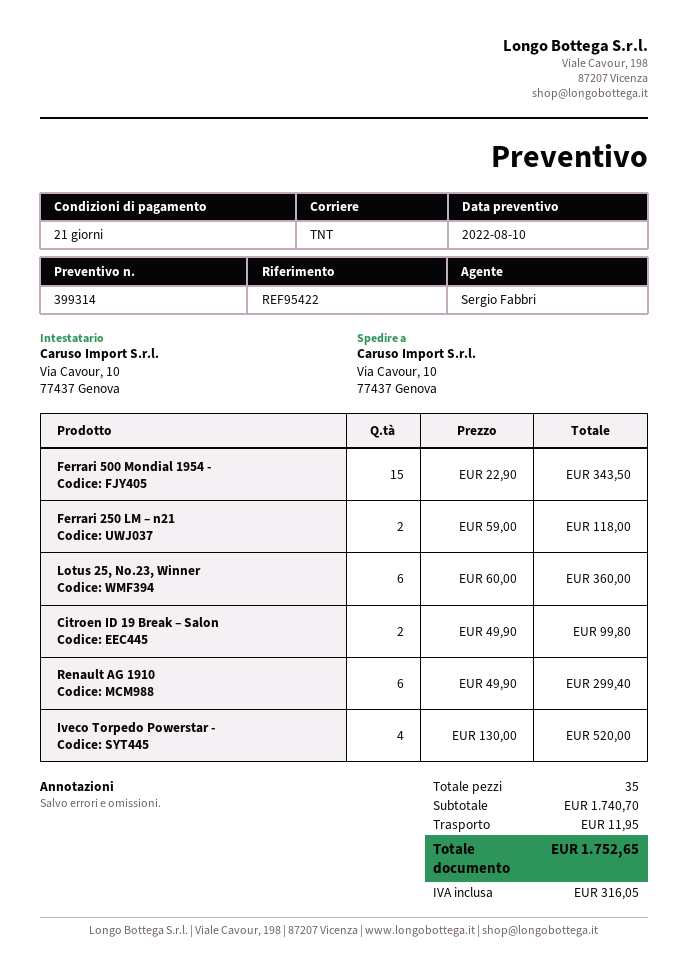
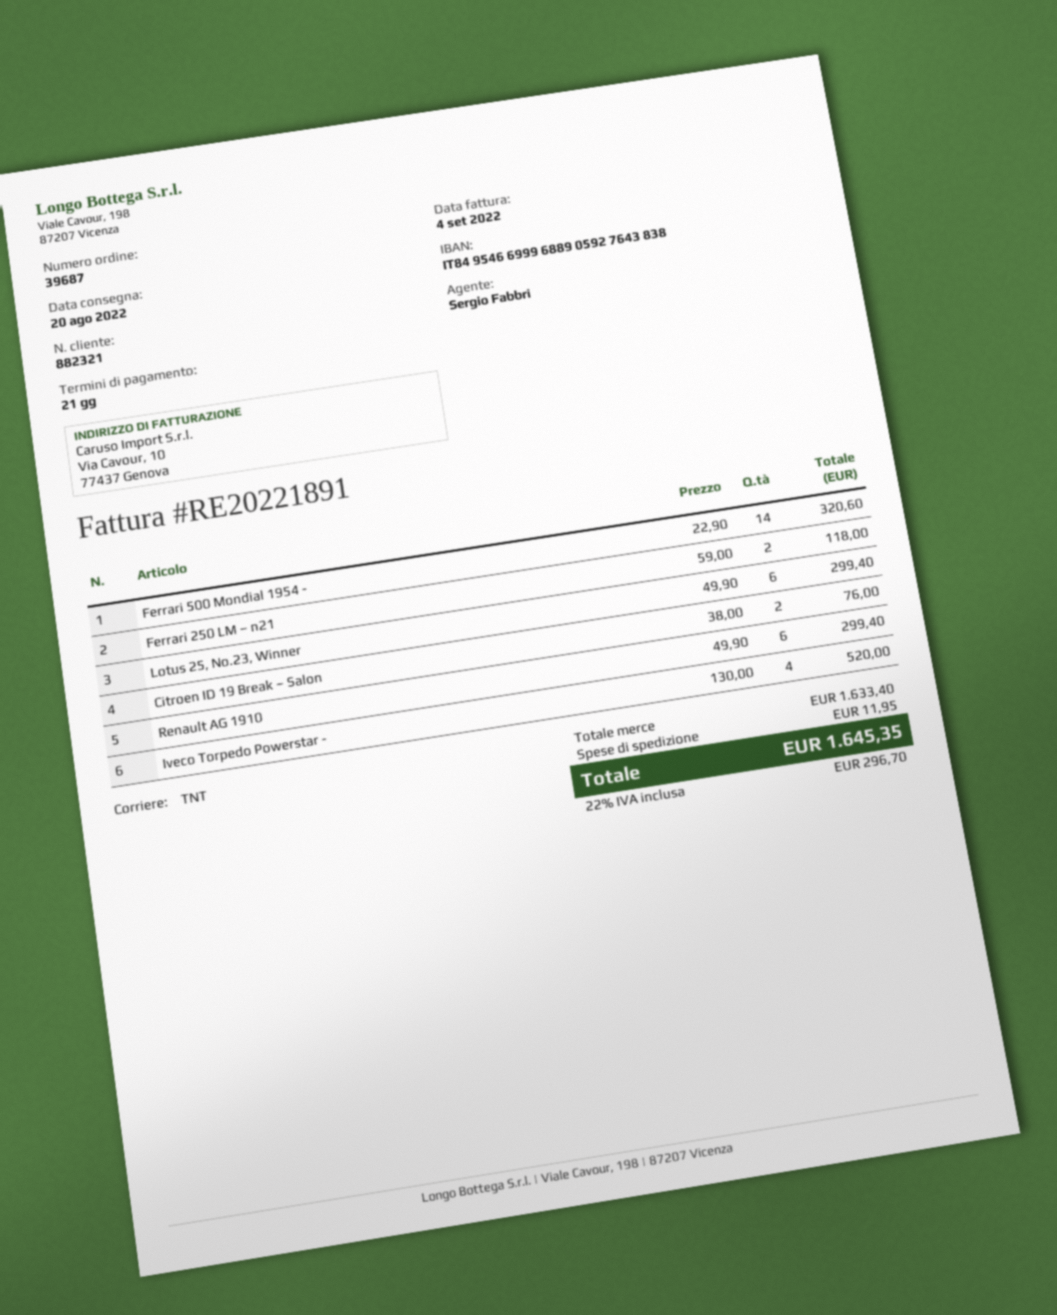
Ferrari 500 Mondial 1954 -: 15 x 22.90 = 343.50 -> 14 x 22.90 = 320.60
Lotus 25, No.23, Winner: 6 x 60.00 = 360.00 -> 6 x 49.90 = 299.40
Citroen ID 19 Break – Salon: 2 x 49.90 = 99.80 -> 2 x 38.00 = 76.00
subtotal: 1740.70 -> 1633.40
tax: 316.05 -> 296.70
total: 1752.65 -> 1645.35

